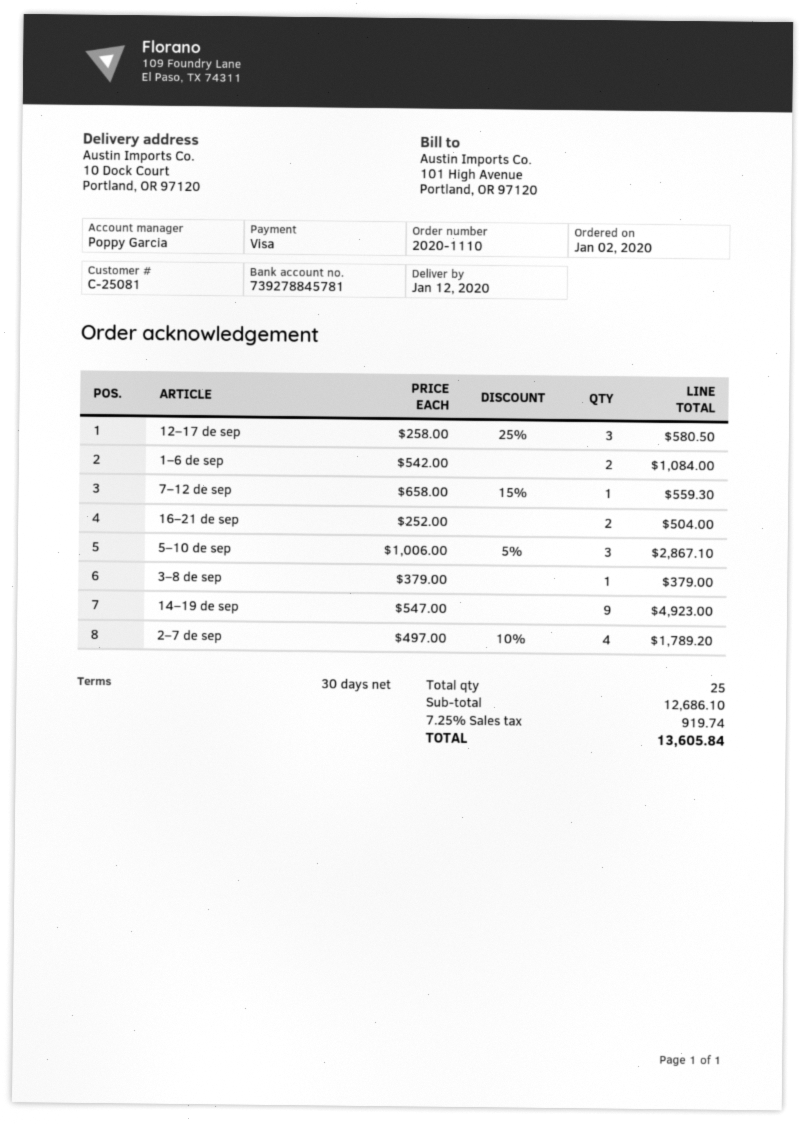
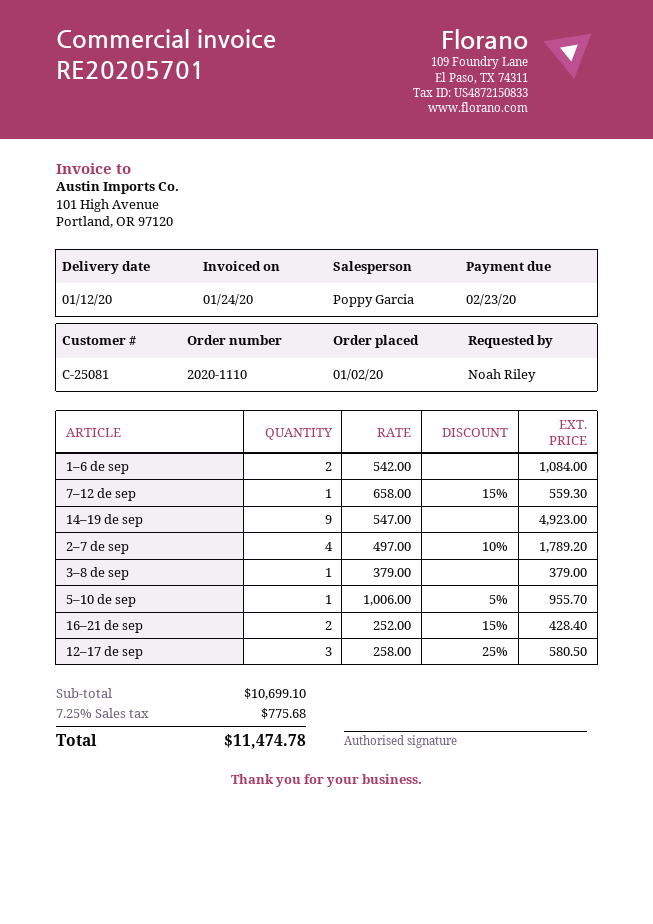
16–21 de sep: 2 x 252.00 = 504.00 -> 2 x 252.00 - 15% = 428.40
5–10 de sep: 3 x 1006.00 - 5% = 2867.10 -> 1 x 1006.00 - 5% = 955.70
subtotal: 12686.10 -> 10699.10
tax: 7.25% = 919.74 -> 7.25% = 775.68
total: 13605.84 -> 11474.78

